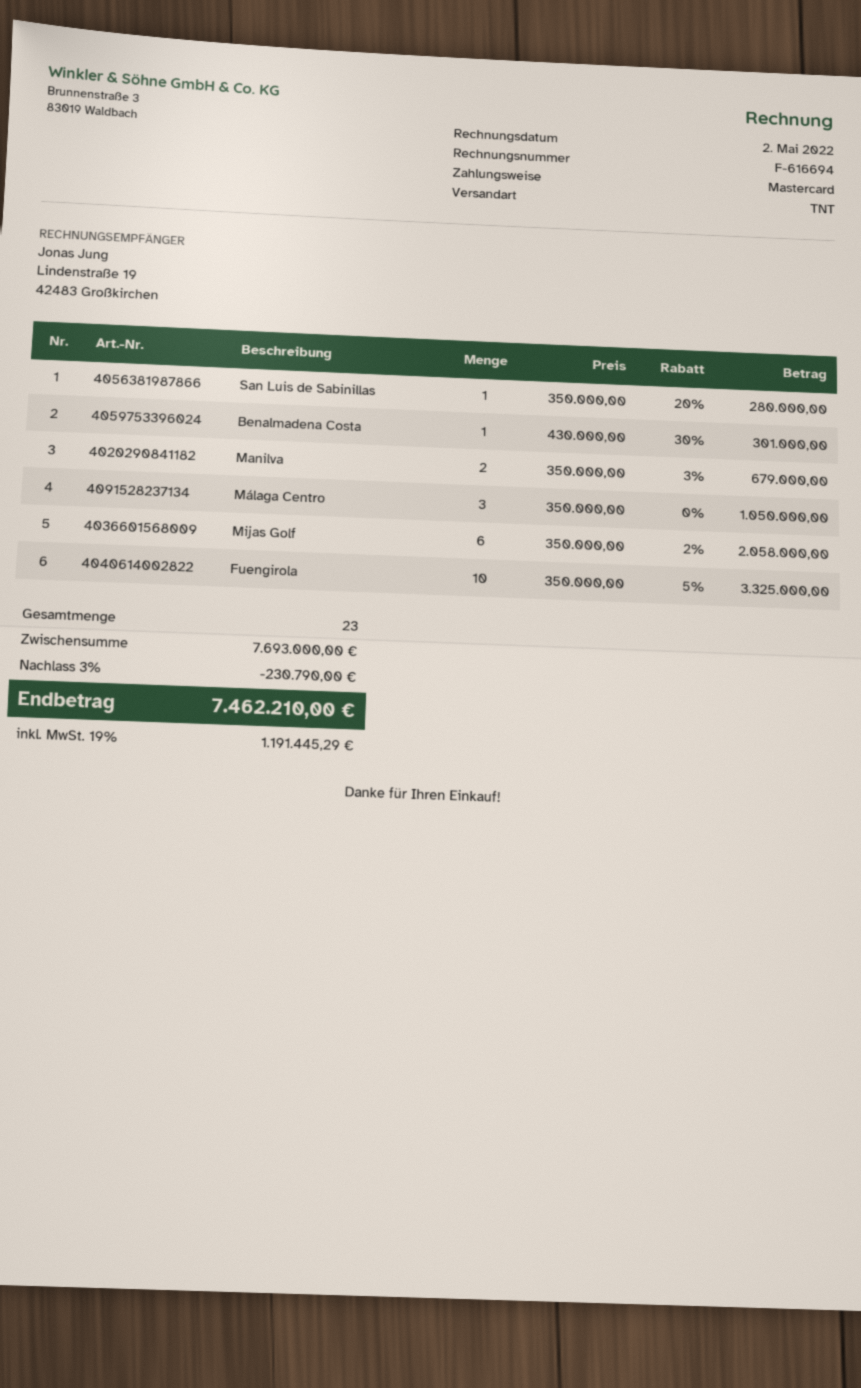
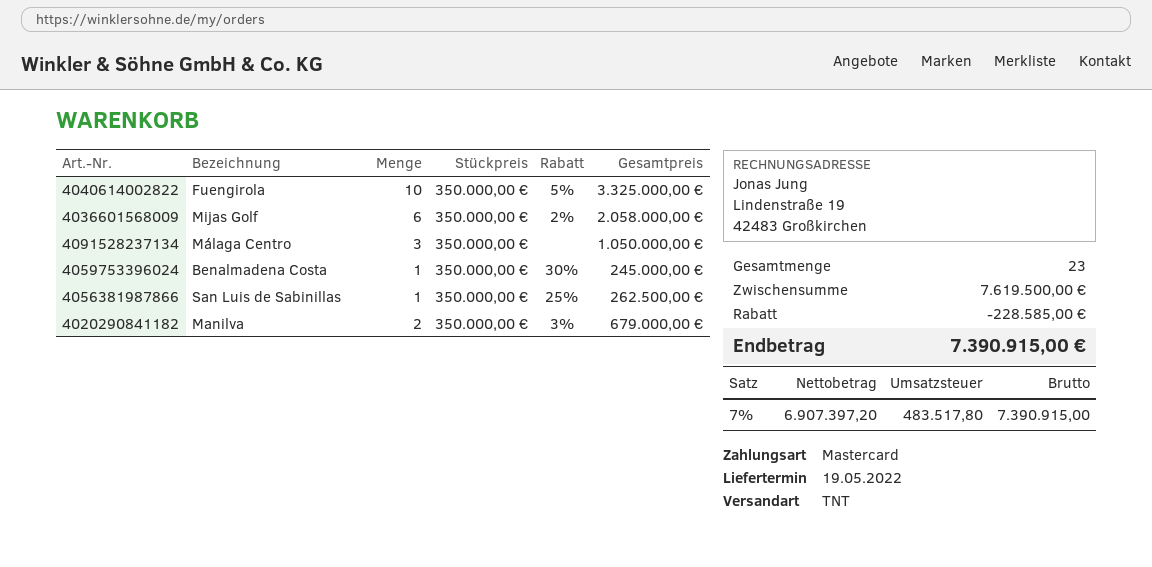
San Luis de Sabinillas: 1 x 350000.00 - 20% = 280000.00 -> 1 x 350000.00 - 25% = 262500.00
Benalmadena Costa: 1 x 430000.00 - 30% = 301000.00 -> 1 x 350000.00 - 30% = 245000.00
subtotal: 7693000.00 -> 7619500.00
discount: 230790.00 -> 228585.00
tax: 19% = 1191445.29 -> 7% = 483517.80
total: 7462210.00 -> 7390915.00

